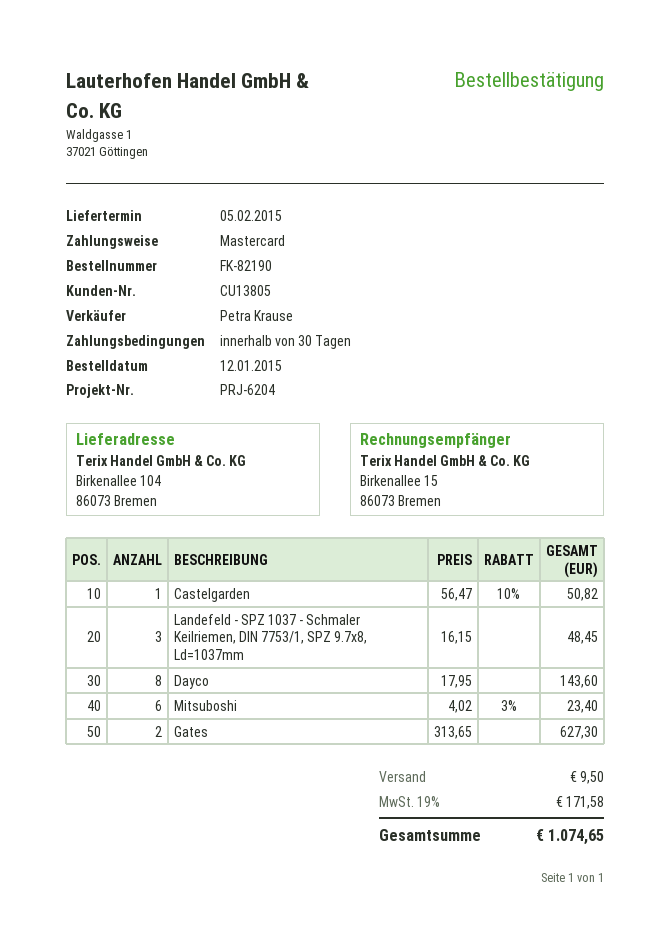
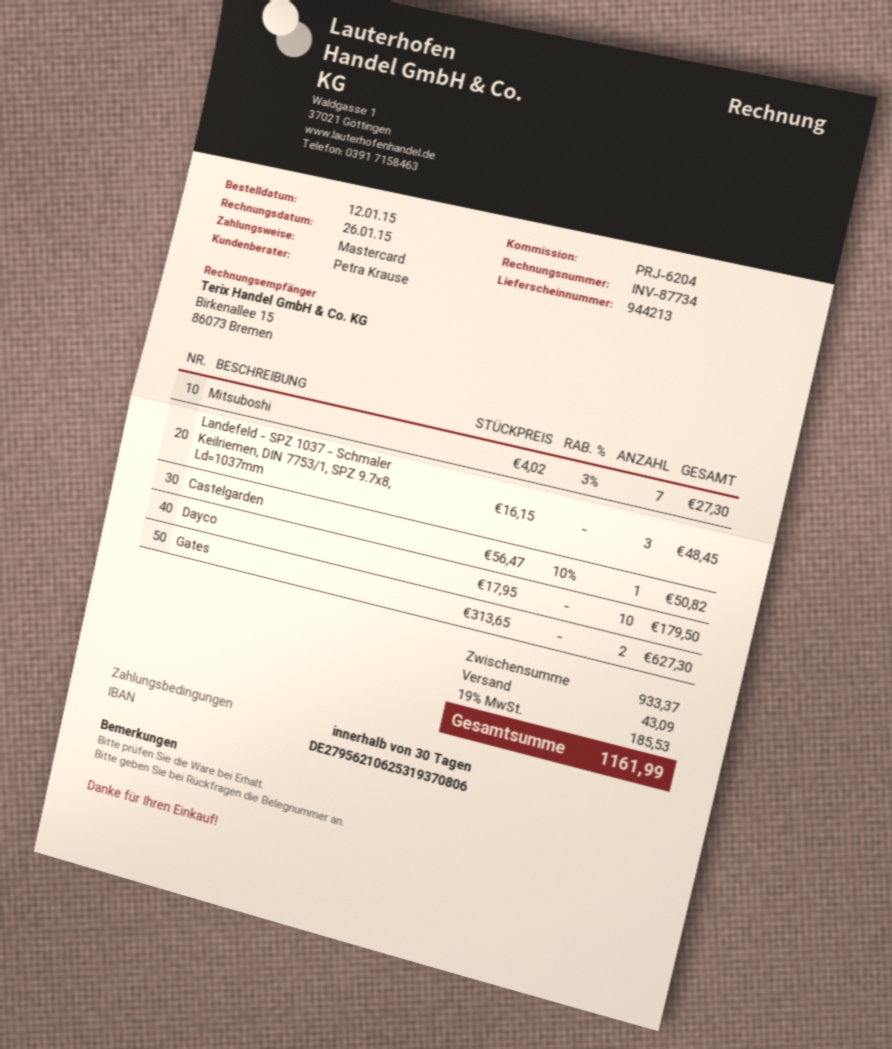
Dayco: 8 x 17.95 = 143.60 -> 10 x 17.95 = 179.50
Mitsuboshi: 6 x 4.02 - 3% = 23.40 -> 7 x 4.02 - 3% = 27.30
shipping: 9.50 -> 43.09
tax: 19% = 171.58 -> 19% = 185.53
total: 1074.65 -> 1161.99

